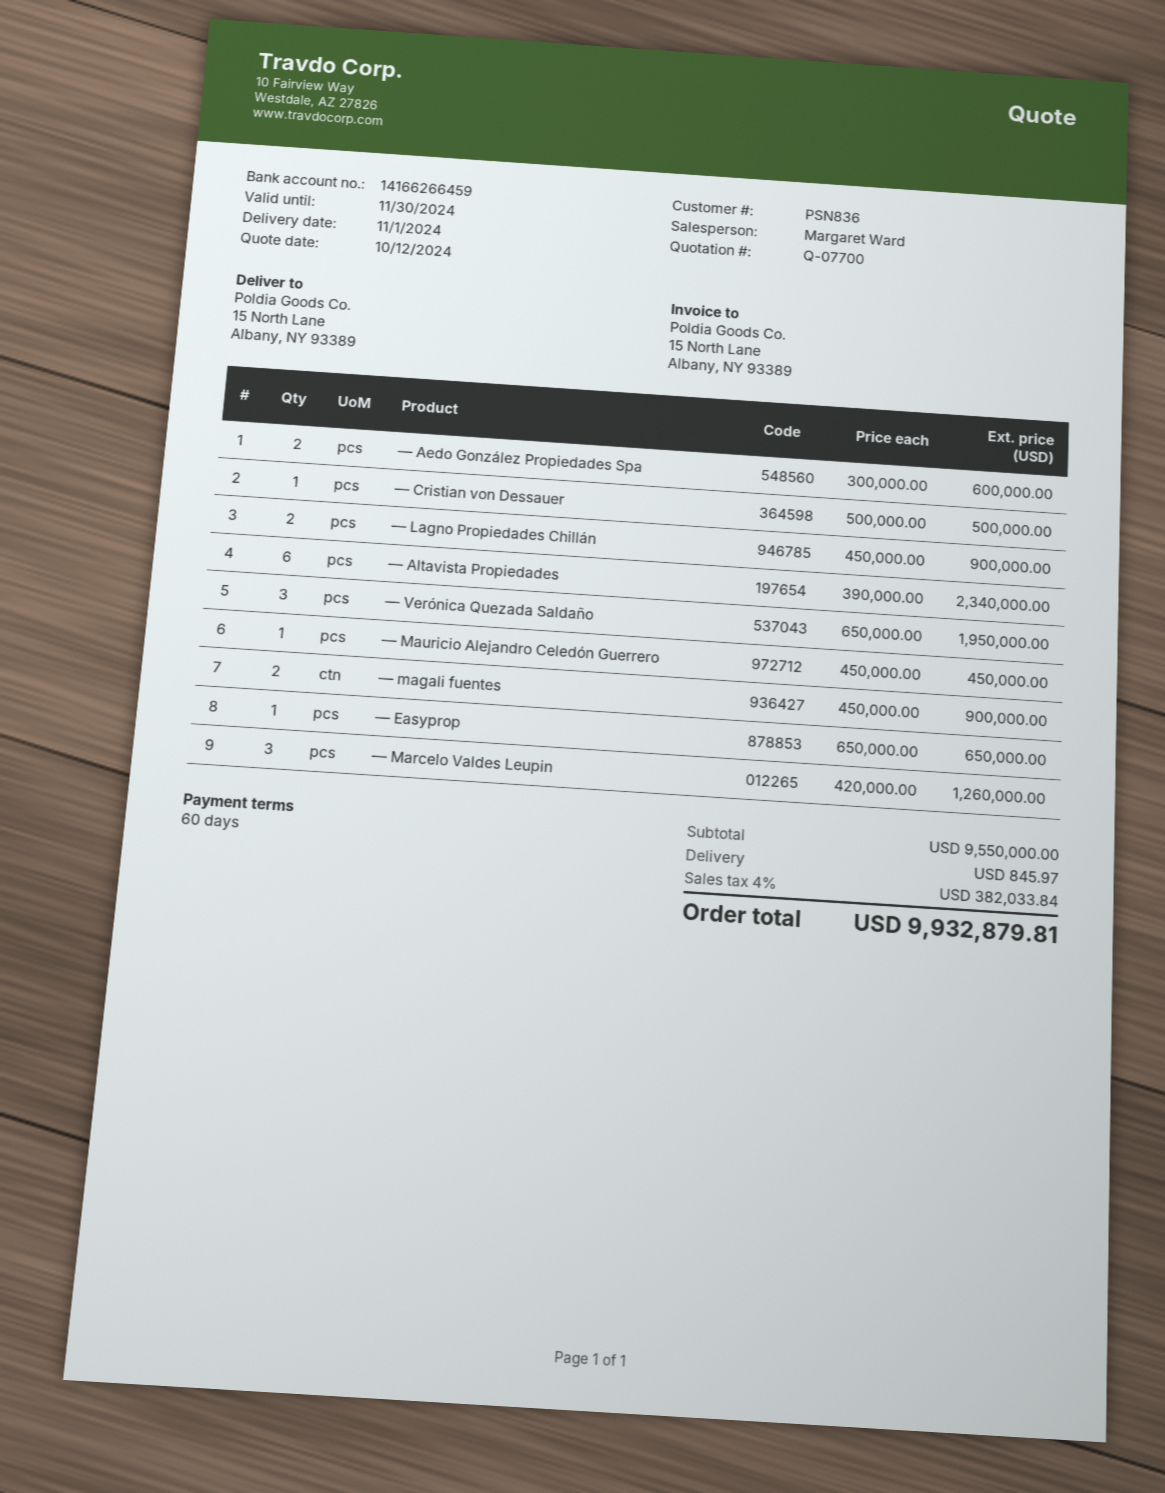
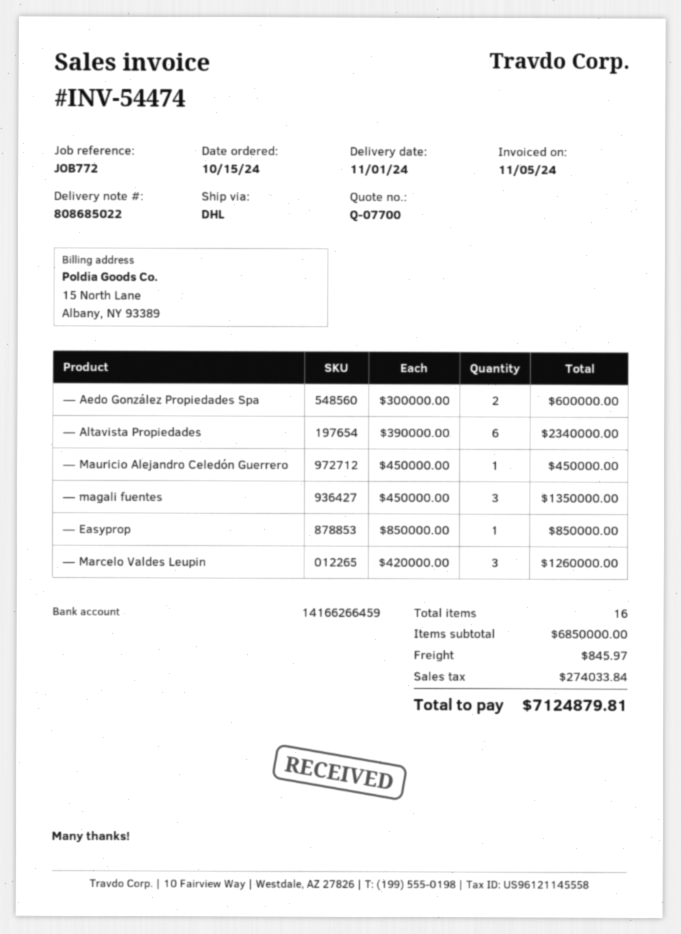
— Cristian von Dessauer: 1 x 500000.00 = 500000.00 -> none
— Lagno Propiedades Chillán: 2 x 450000.00 = 900000.00 -> none
— Verónica Quezada Saldaño: 3 x 650000.00 = 1950000.00 -> none
— magali fuentes: 2 x 450000.00 = 900000.00 -> 3 x 450000.00 = 1350000.00
— Easyprop: 1 x 650000.00 = 650000.00 -> 1 x 850000.00 = 850000.00
subtotal: 9550000.00 -> 6850000.00
tax: 382033.84 -> 274033.84
total: 9932879.81 -> 7124879.81

